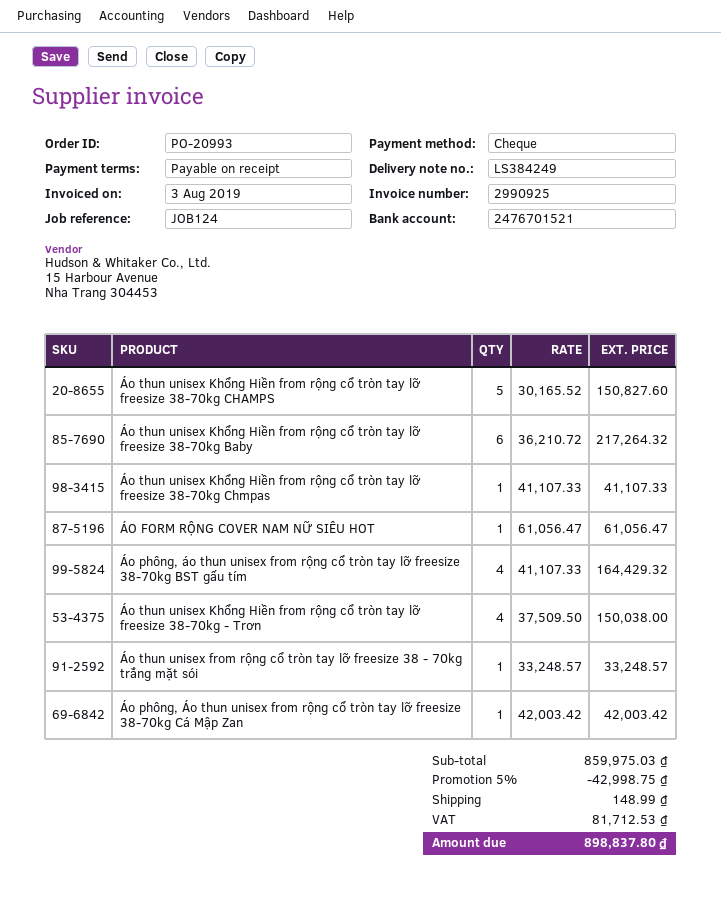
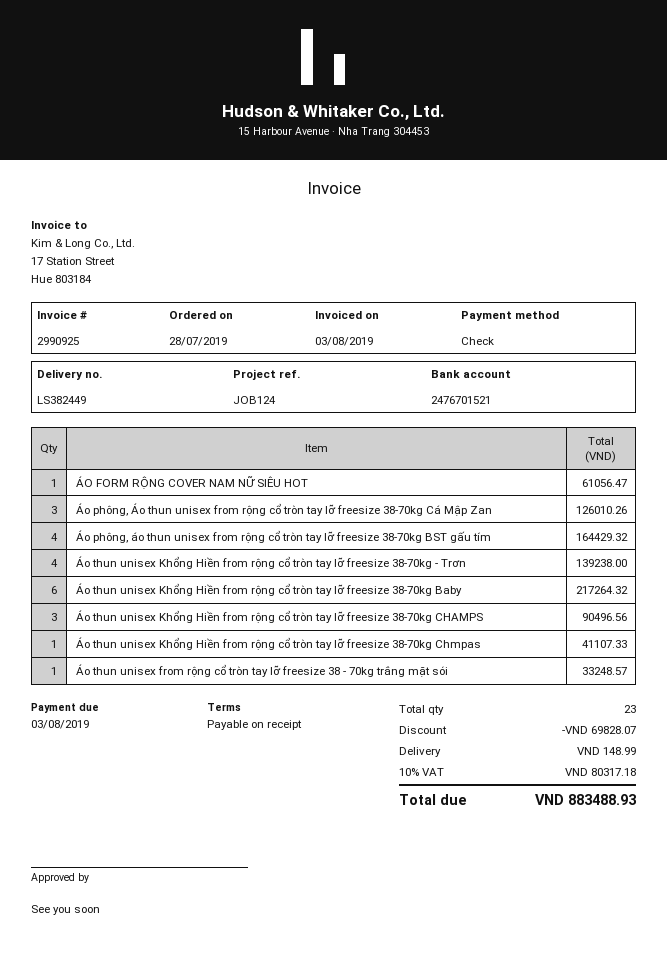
delivery note number: LS384249 -> LS382449
Áo thun unisex Khổng Hiền from rộng cổ tròn tay lỡ freesize 38-70kg CHAMPS: 5 for 150827.60 -> 3 for 90496.56
Áo thun unisex Khổng Hiền from rộng cổ tròn tay lỡ freesize 38-70kg - Trơn: 4 for 150038.00 -> 4 for 139238.00
Áo phông, Áo thun unisex from rộng cổ tròn tay lỡ freesize 38-70kg Cá Mập Zan: 1 for 42003.42 -> 3 for 126010.26
discount: 42998.75 -> 69828.07
tax: 81712.53 -> 80317.18
total: 898837.80 -> 883488.93

